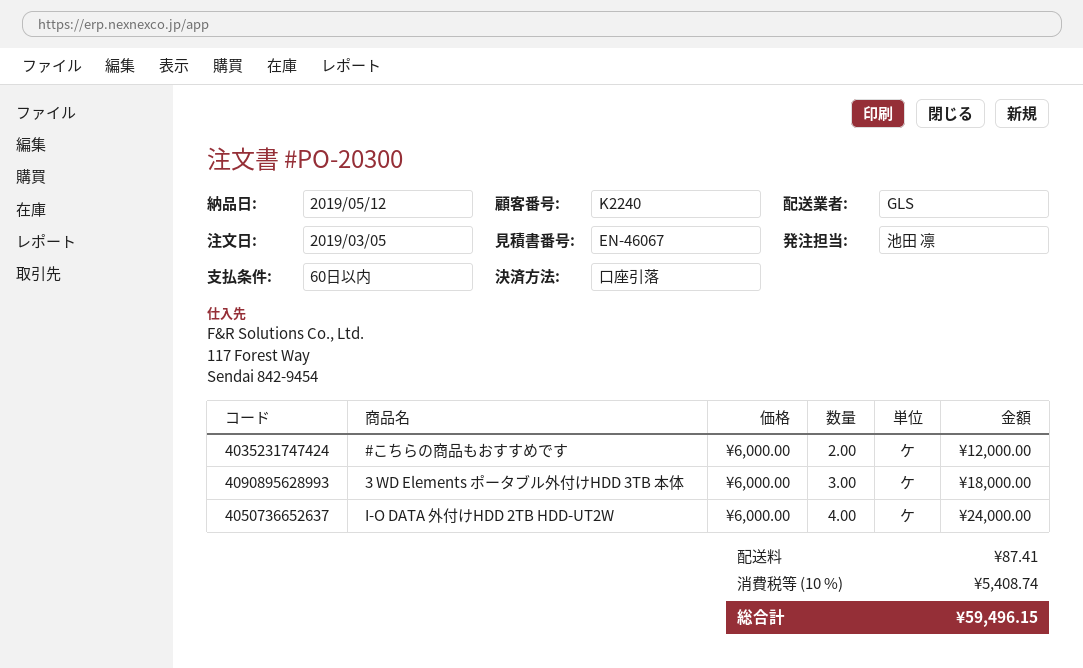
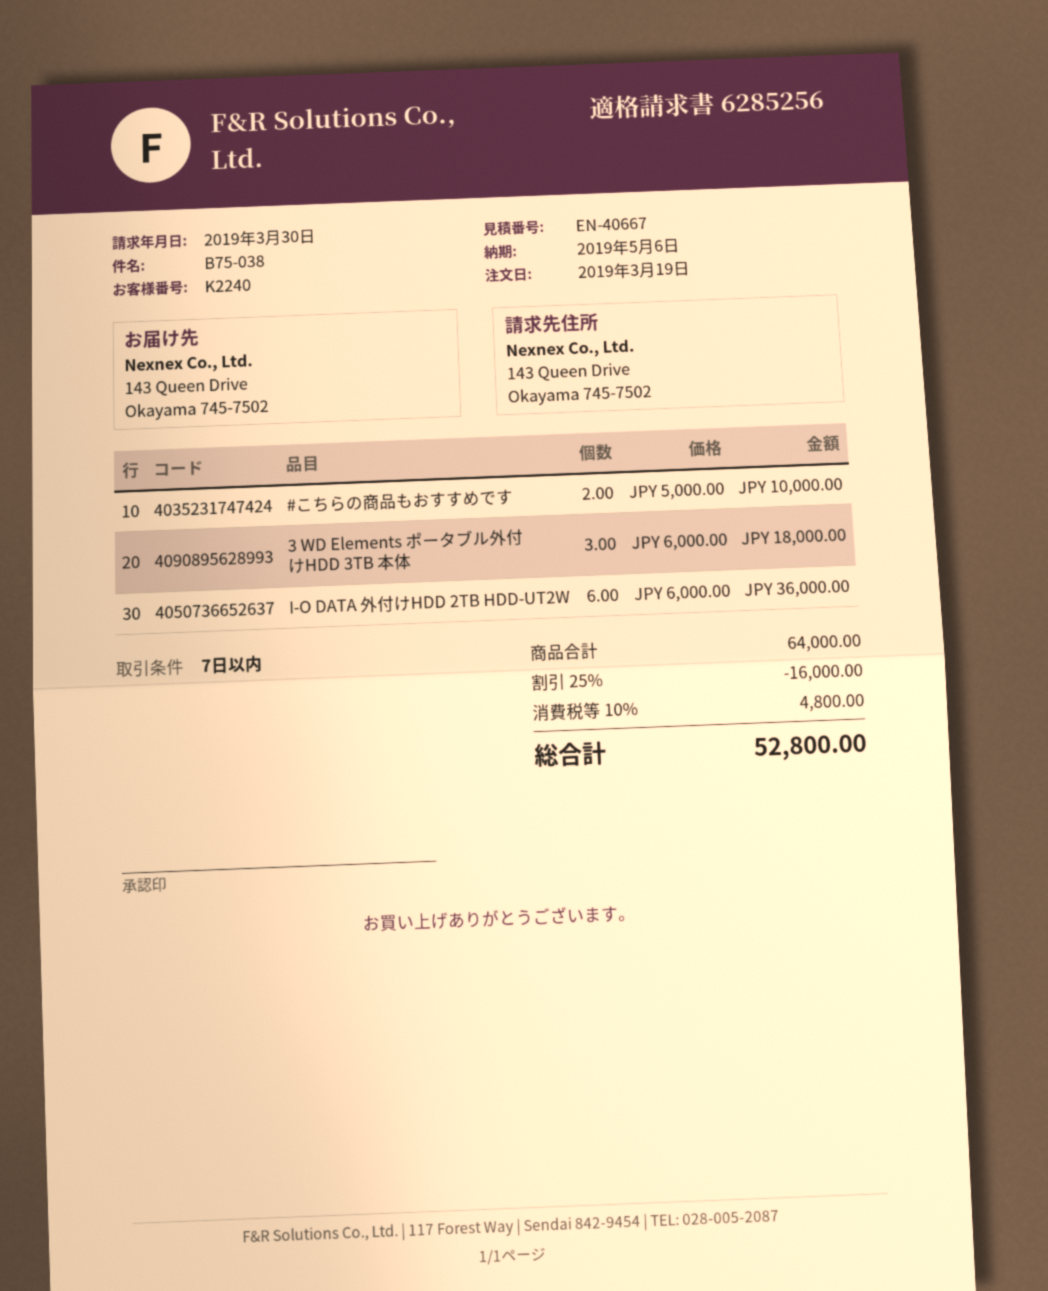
quote number: EN-46067 -> EN-40667
order date: 2019-03-05 -> 2019-03-19
delivery date: 2019-05-12 -> 2019-05-06
payment terms: 60 days -> 7 days
#こちらの商品もおすすめです: 2 x 6000.00 = 12000.00 -> 2 x 5000.00 = 10000.00
I-O DATA 外付けHDD 2TB HDD-UT2W: 4 x 6000.00 = 24000.00 -> 6 x 6000.00 = 36000.00
discount: none -> 25% = 16000.00
shipping: 87.41 -> none
tax: 10% = 5408.74 -> 10% = 4800.00
total: 59496.15 -> 52800.00

